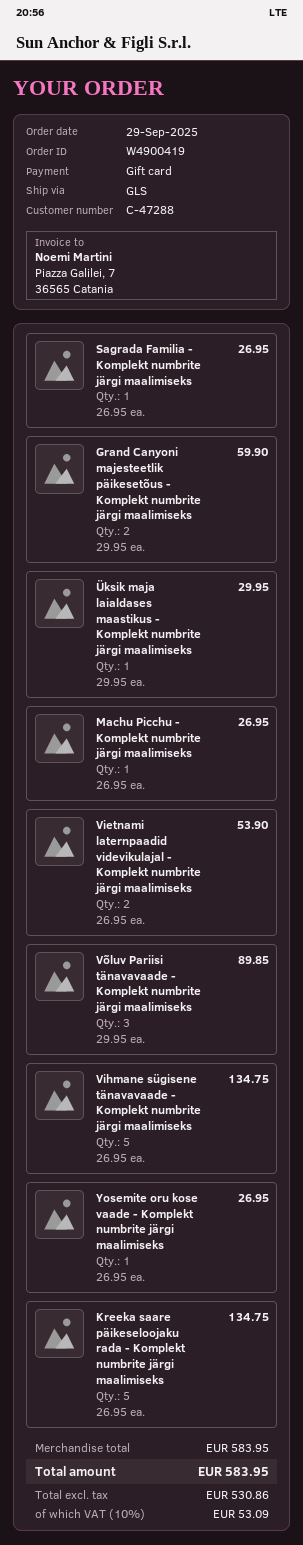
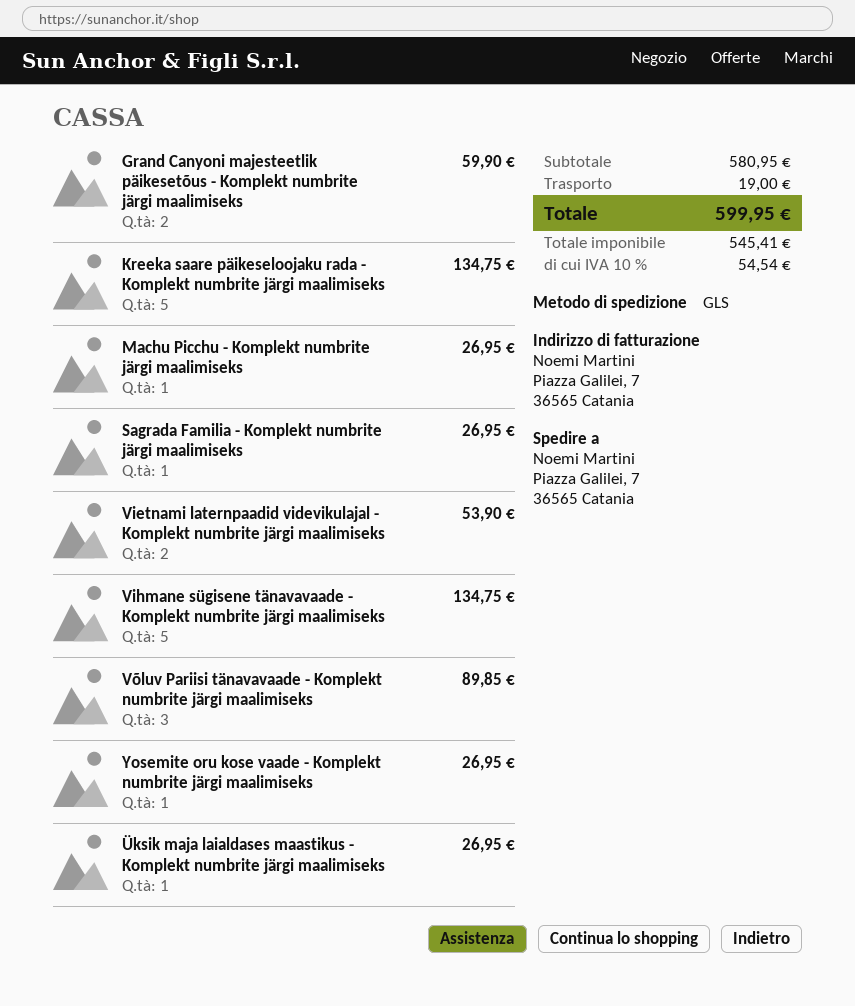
Üksik maja laialdases maastikus - Komplekt numbrite järgi maalimiseks: 1 for 29.95 -> 1 for 26.95
subtotal: 583.95 -> 580.95
shipping: none -> 19.00
net: 530.86 -> 545.41
tax: 10% = 53.09 -> 10% = 54.54
total: 583.95 -> 599.95

